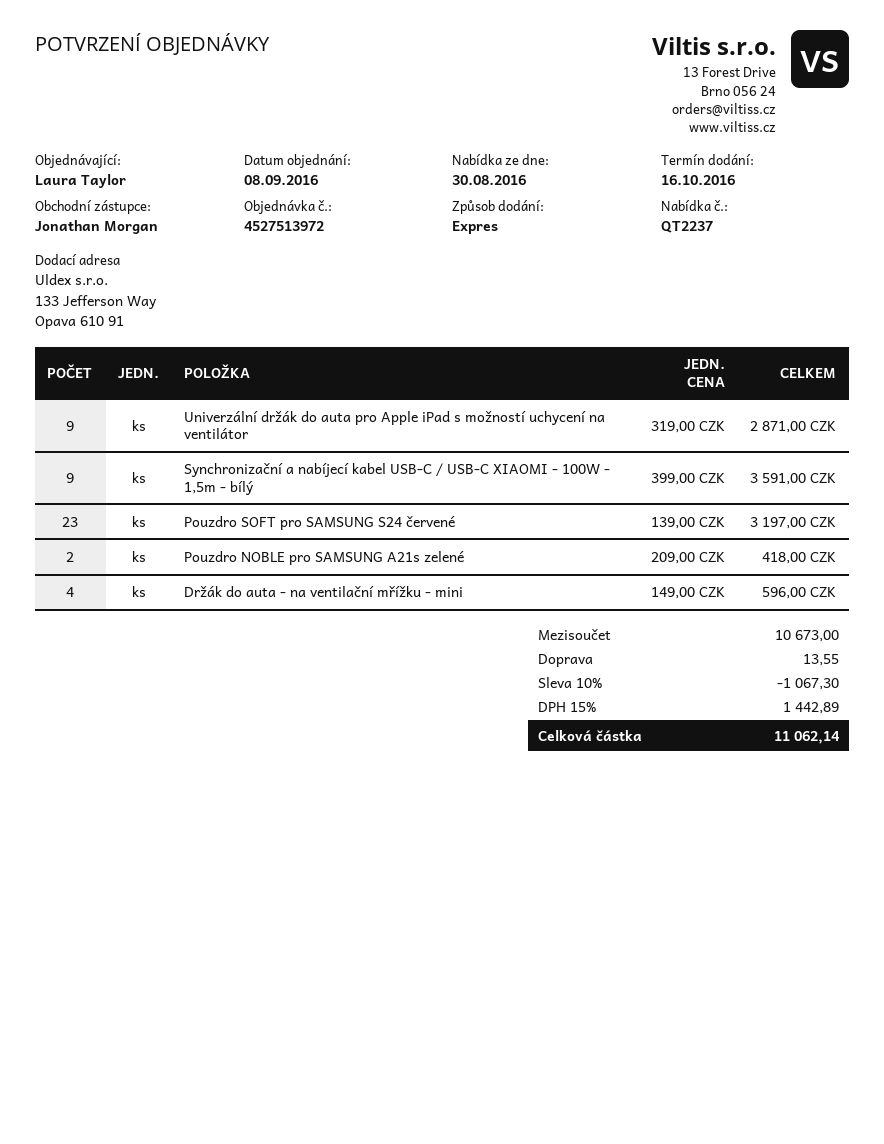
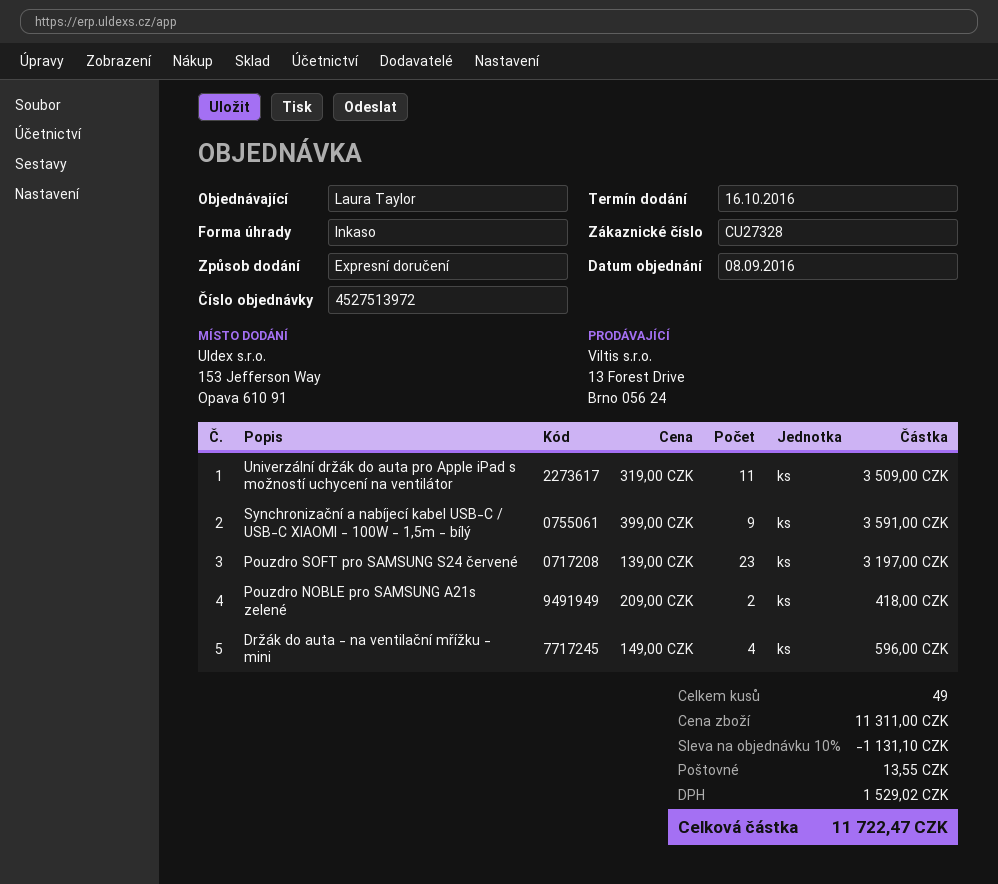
ship to: 133 Jefferson Way, Opava 610 91 -> 153 Jefferson Way, Opava 610 91
Univerzální držák do auta pro Apple iPad s možností uchycení na ventilátor: 9 x 319.00 = 2871.00 -> 11 x 319.00 = 3509.00
subtotal: 10673.00 -> 11311.00
discount: 10% = 1067.30 -> 10% = 1131.10
tax: 1442.89 -> 1529.02
total: 11062.14 -> 11722.47

